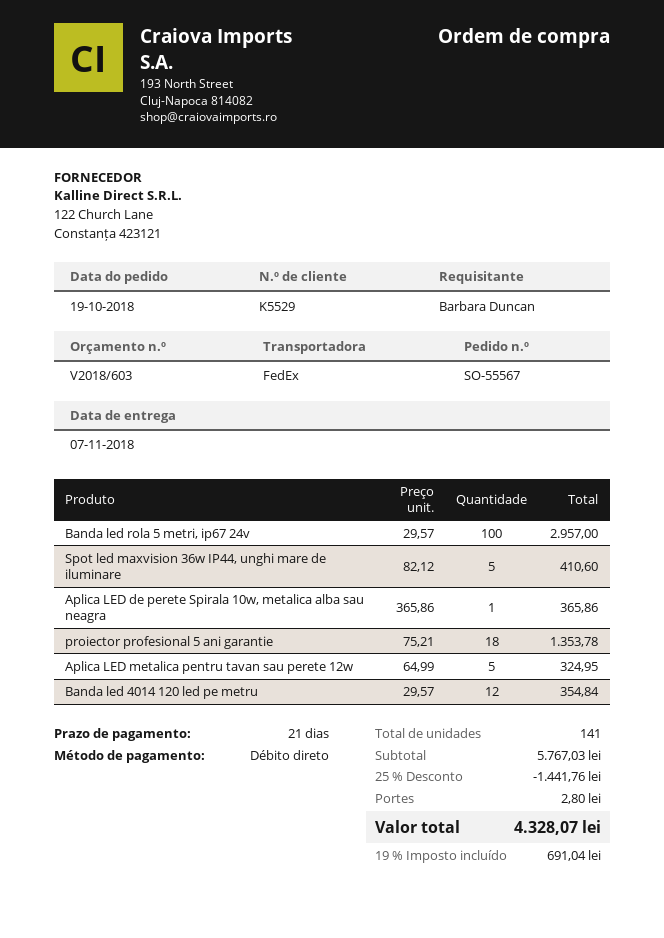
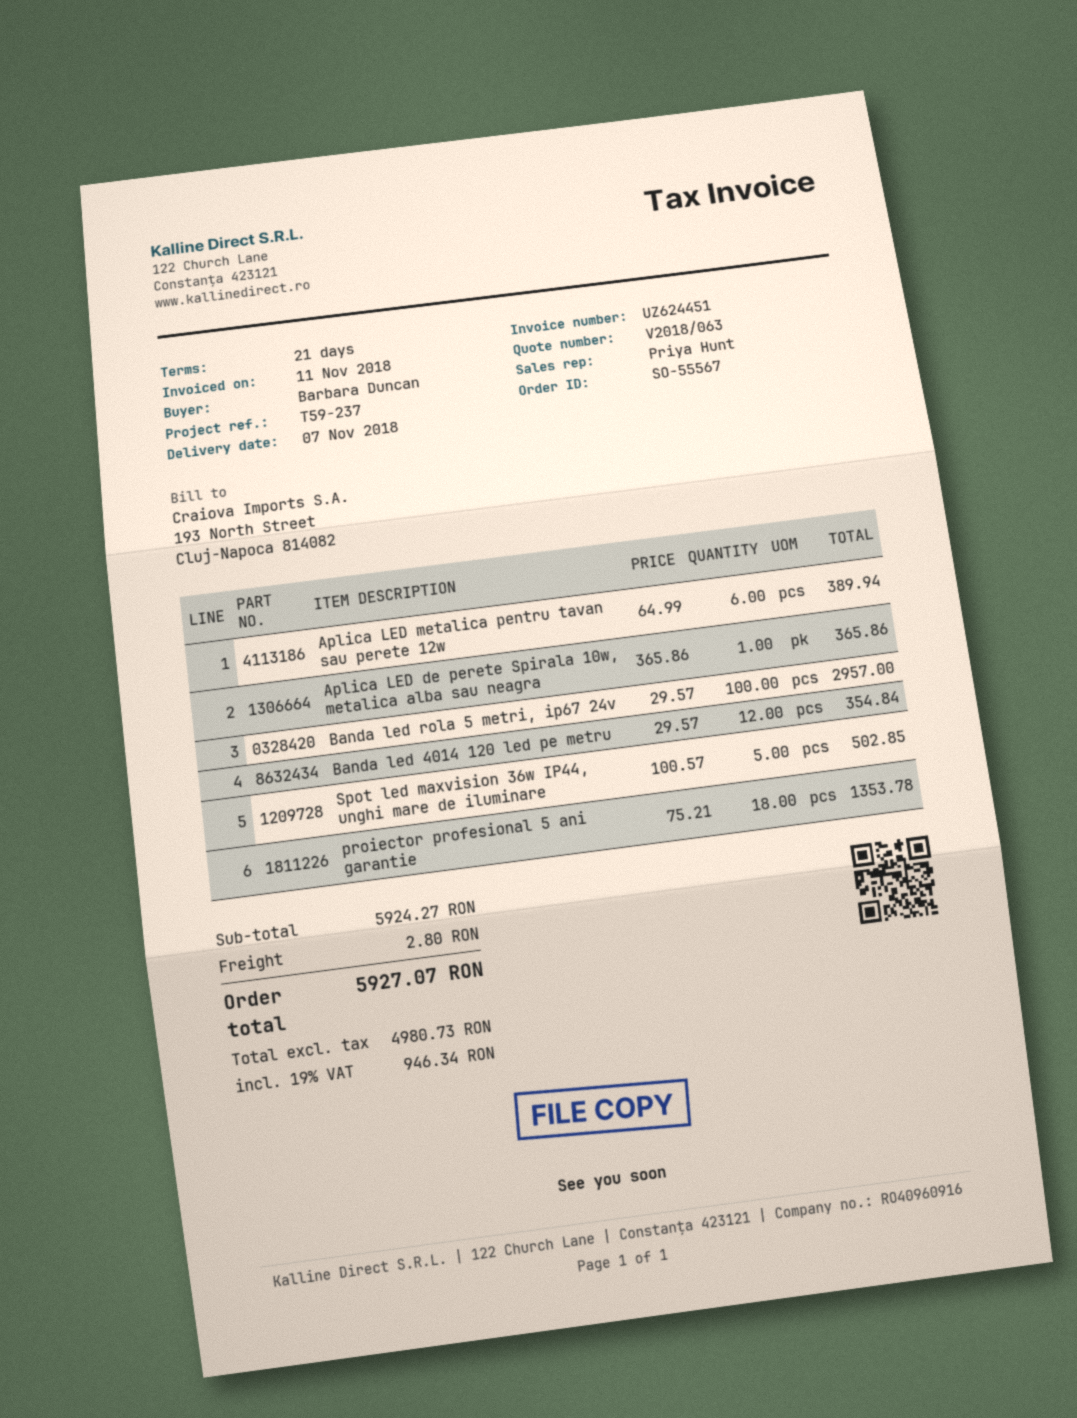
quote number: V2018/603 -> V2018/063
Spot led maxvision 36w IP44, unghi mare de iluminare: 5 x 82.12 = 410.60 -> 5 x 100.57 = 502.85
Aplica LED metalica pentru tavan sau perete 12w: 5 x 64.99 = 324.95 -> 6 x 64.99 = 389.94
subtotal: 5767.03 -> 5924.27
discount: 25% = 1441.76 -> none
tax: 19% = 691.04 -> 19% = 946.34
total: 4328.07 -> 5927.07

